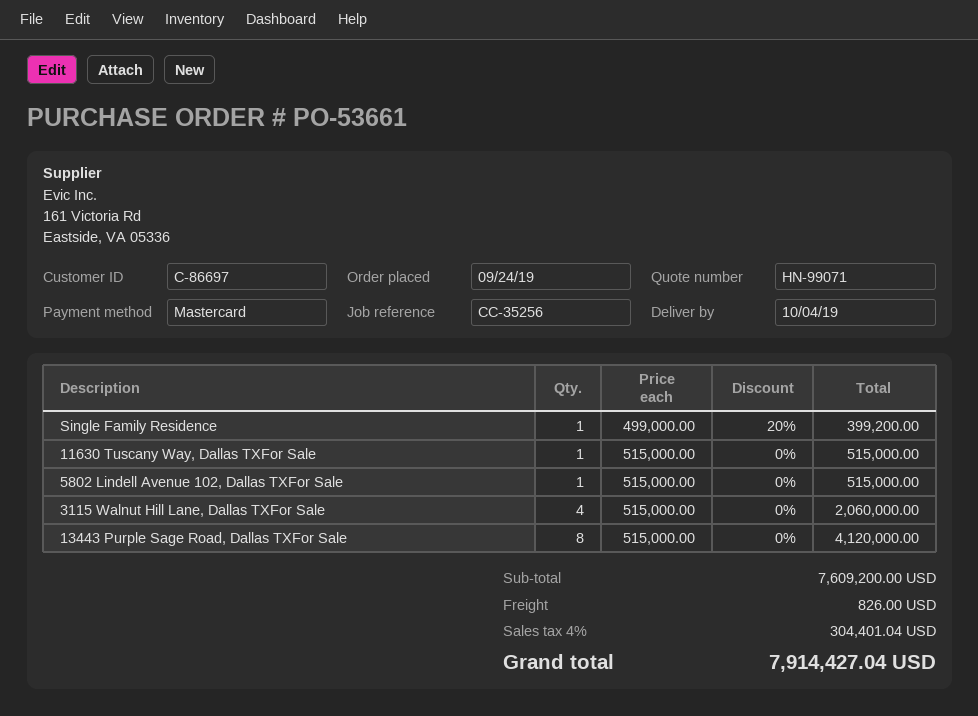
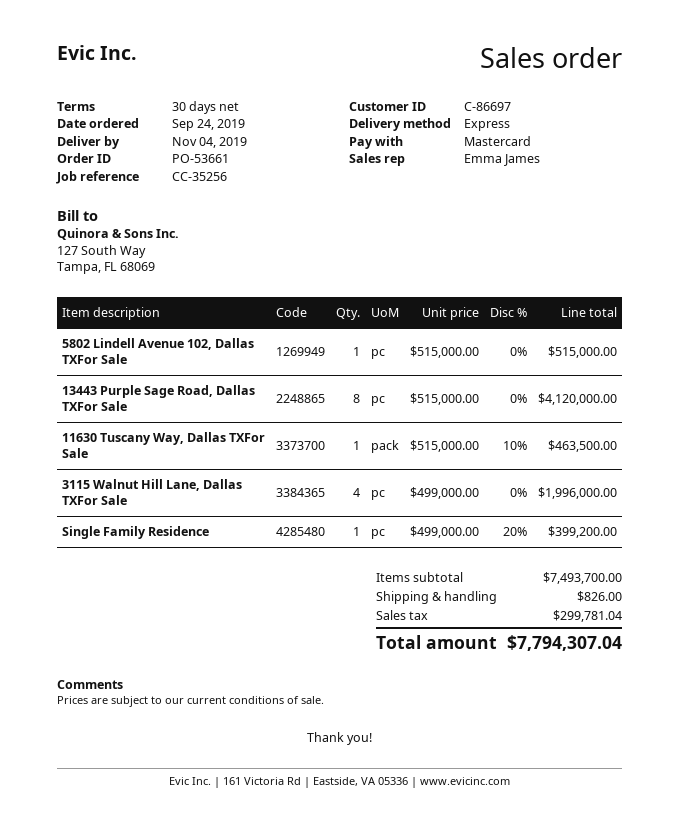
delivery date: 2019-10-04 -> 2019-11-04
11630 Tuscany Way, Dallas TXFor Sale: 1 x 515000.00 = 515000.00 -> 1 x 515000.00 - 10% = 463500.00
3115 Walnut Hill Lane, Dallas TXFor Sale: 4 x 515000.00 = 2060000.00 -> 4 x 499000.00 = 1996000.00
subtotal: 7609200.00 -> 7493700.00
tax: 304401.04 -> 299781.04
total: 7914427.04 -> 7794307.04

